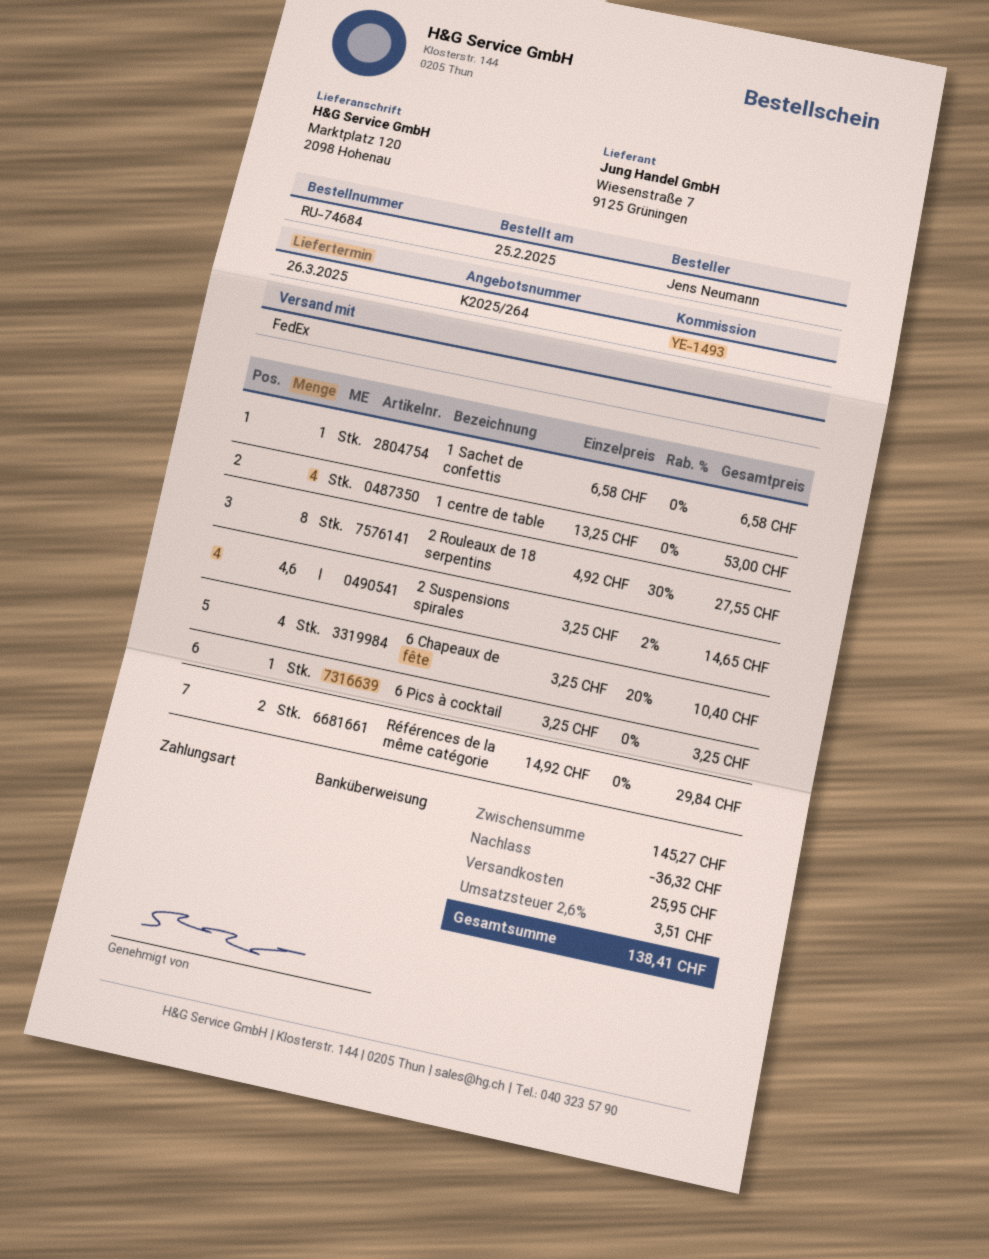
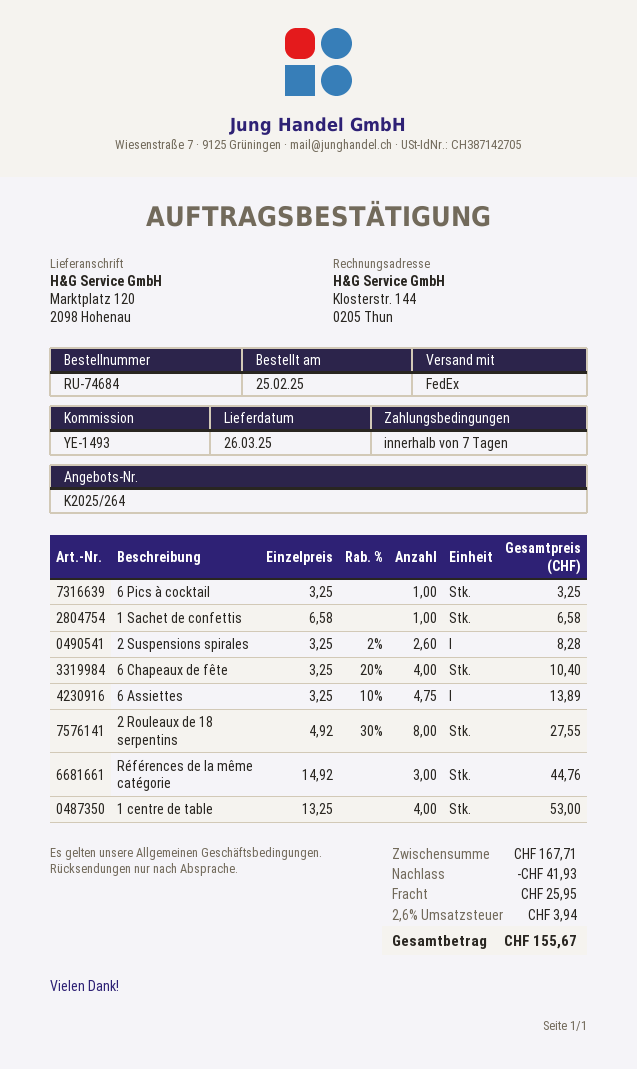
2 Suspensions spirales: 4.6 x 3.25 - 2% = 14.65 -> 2.6 x 3.25 - 2% = 8.28
Références de la même catégorie: 2 x 14.92 = 29.84 -> 3 x 14.92 = 44.76
6 Assiettes: none -> 4.75 x 3.25 - 10% = 13.89
subtotal: 145.27 -> 167.71
discount: 36.32 -> 41.93
tax: 2.6% = 3.51 -> 2.6% = 3.94
total: 138.41 -> 155.67

